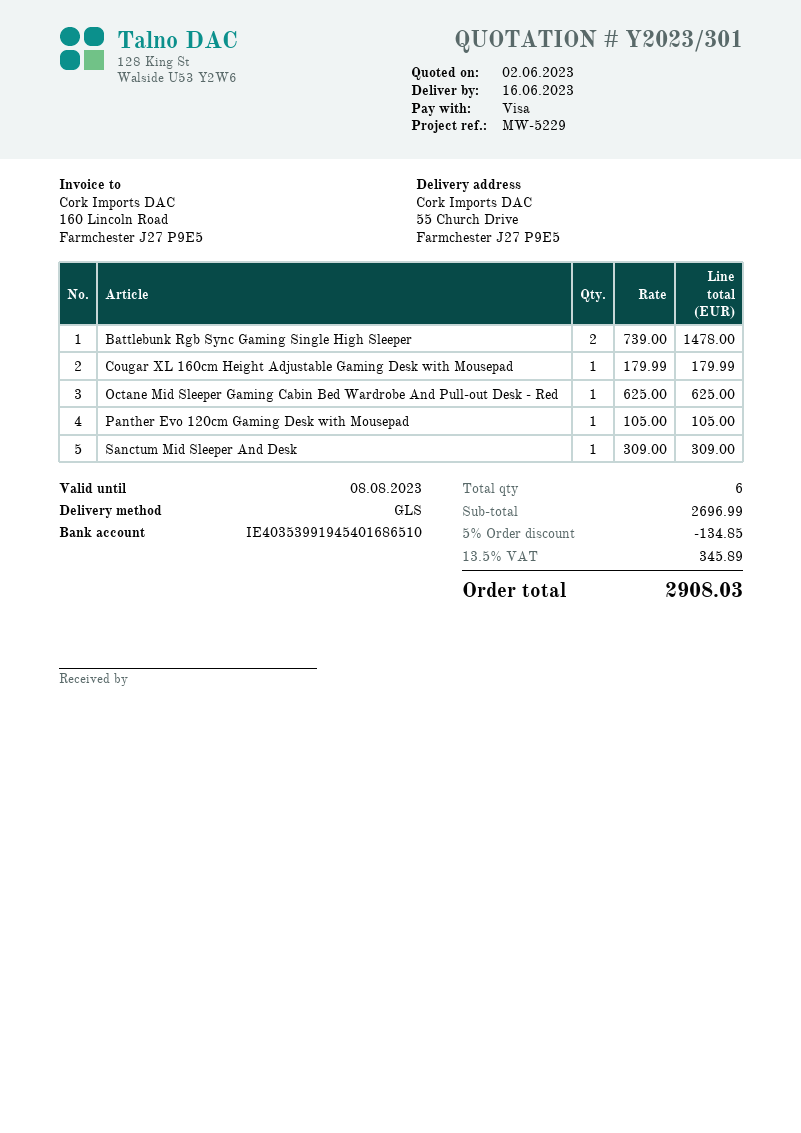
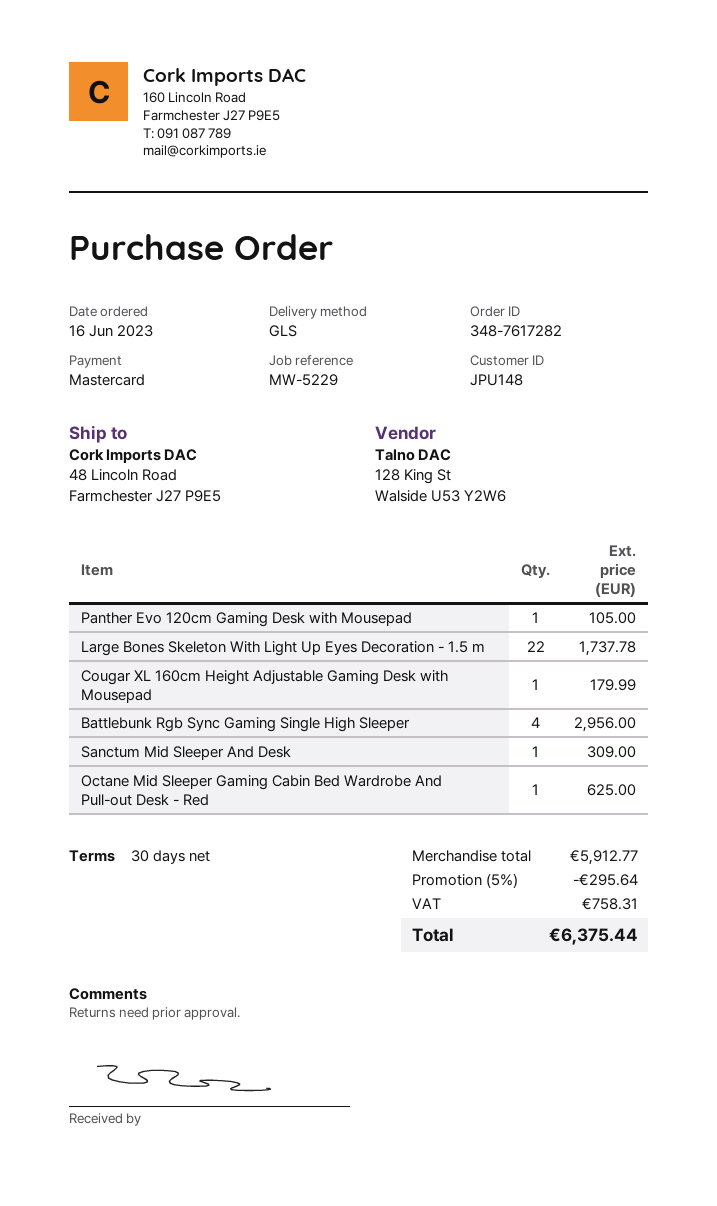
payment method: Visa -> Mastercard
ship to: 55 Church Drive, Farmchester J27 P9E5 -> 48 Lincoln Road, Farmchester J27 P9E5
Battlebunk Rgb Sync Gaming Single High Sleeper: 2 for 1478.00 -> 4 for 2956.00
Large Bones Skeleton With Light Up Eyes Decoration - 1.5 m: none -> 22 for 1737.78
subtotal: 2696.99 -> 5912.77
discount: 5% = 134.85 -> 5% = 295.64
tax: 345.89 -> 758.31
total: 2908.03 -> 6375.44

